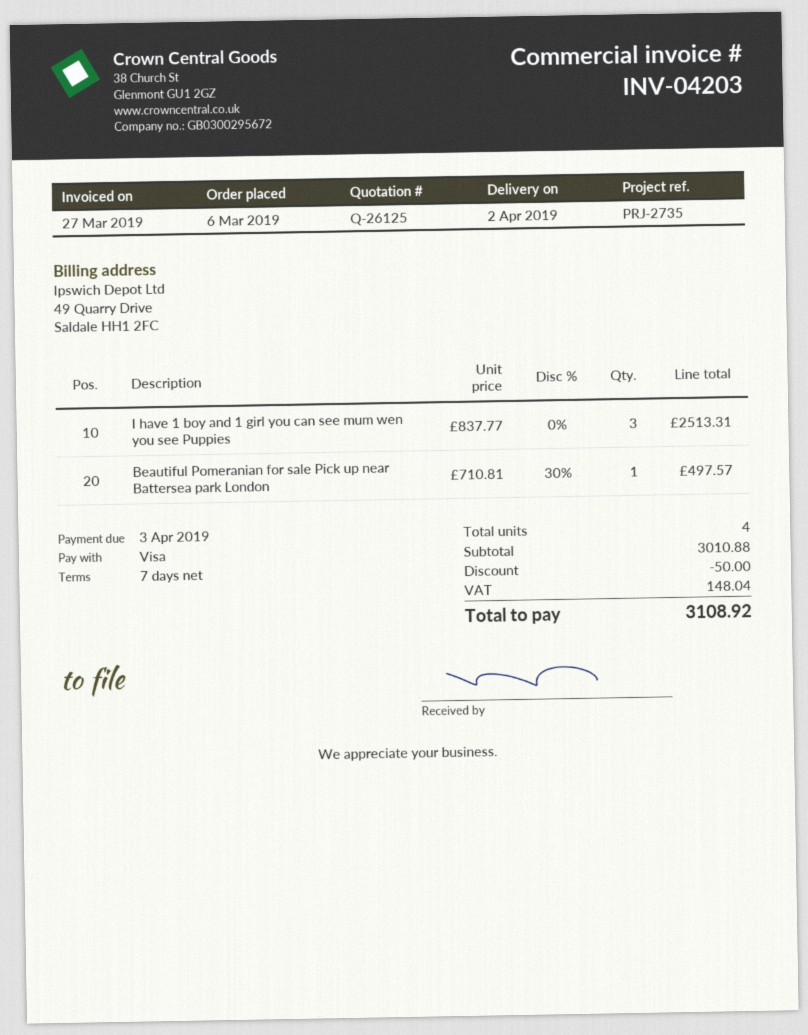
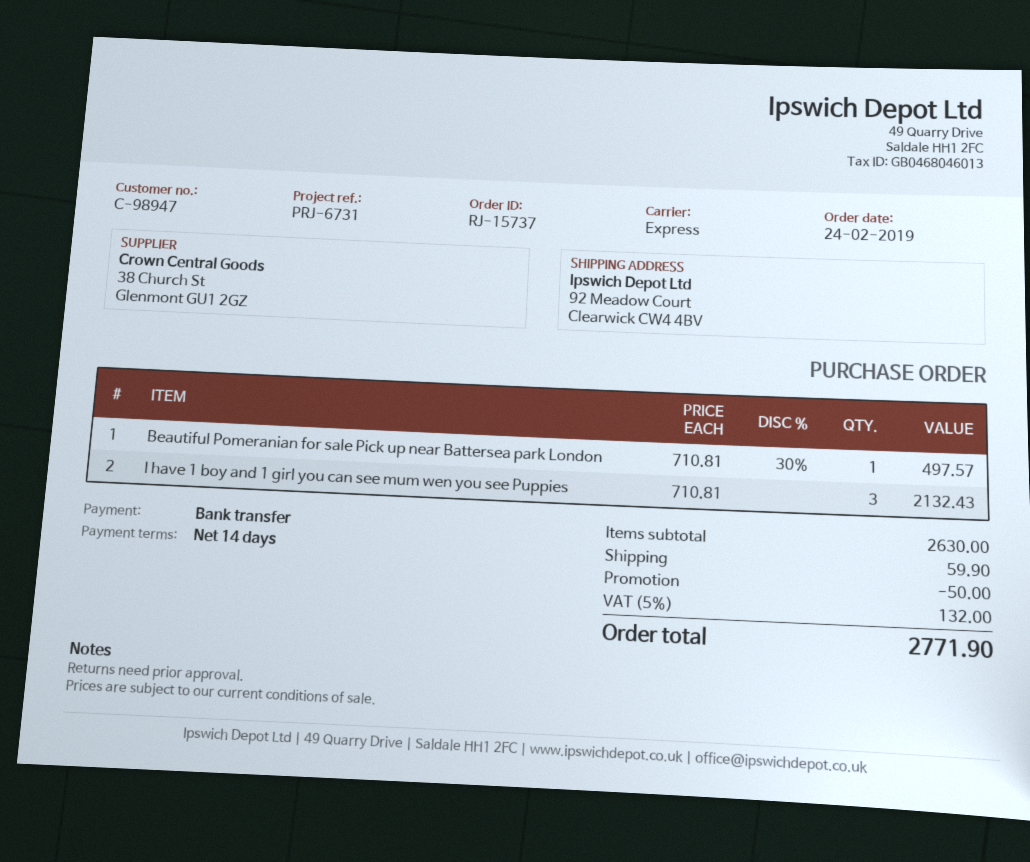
order date: 2019-03-06 -> 2019-02-24
payment terms: 7 days -> 14 days
reference: PRJ-2735 -> PRJ-6731
payment method: Visa -> bank transfer
I have 1 boy and 1 girl you can see mum wen you see Puppies: 3 x 837.77 = 2513.31 -> 3 x 710.81 = 2132.43
subtotal: 3010.88 -> 2630.00
shipping: none -> 59.90
tax: 148.04 -> 132.00
total: 3108.92 -> 2771.90

